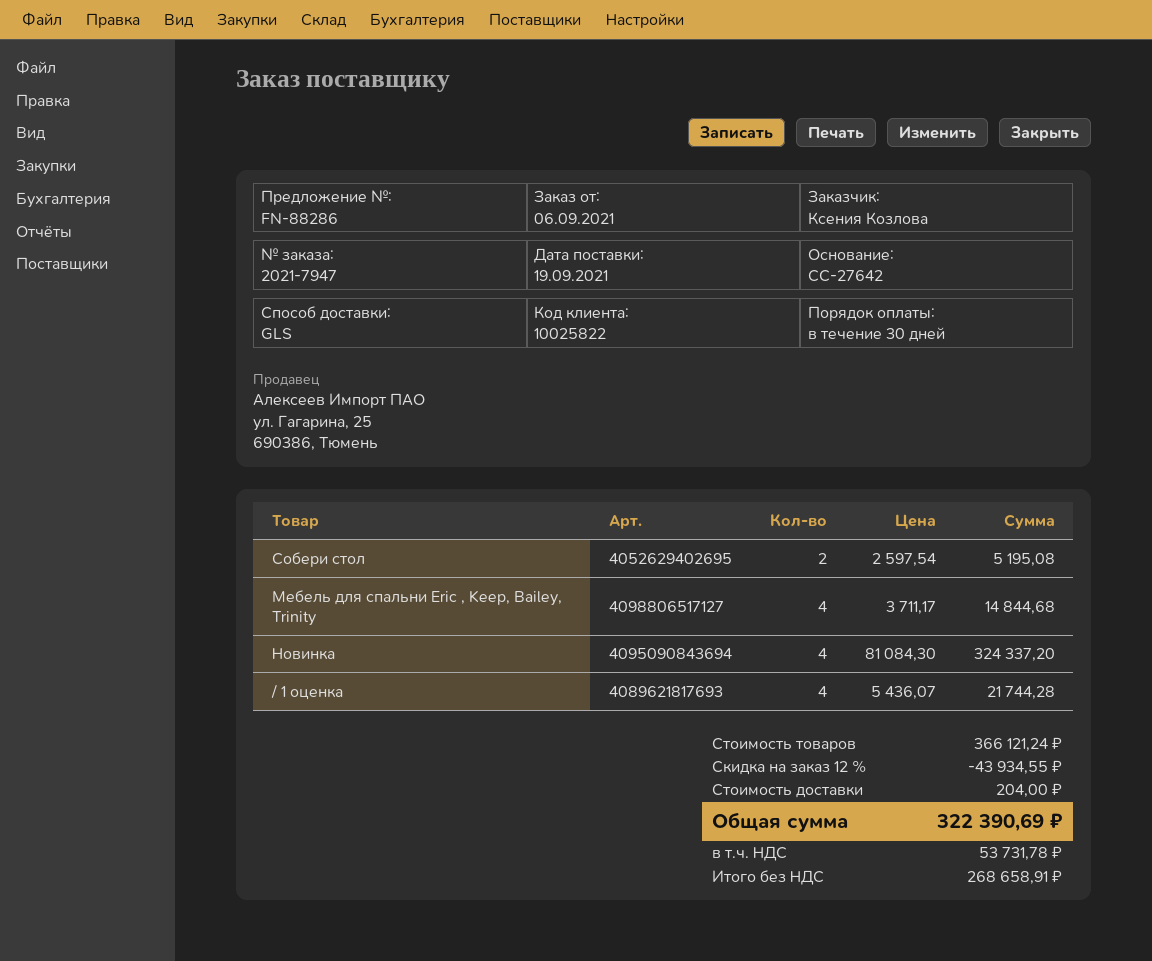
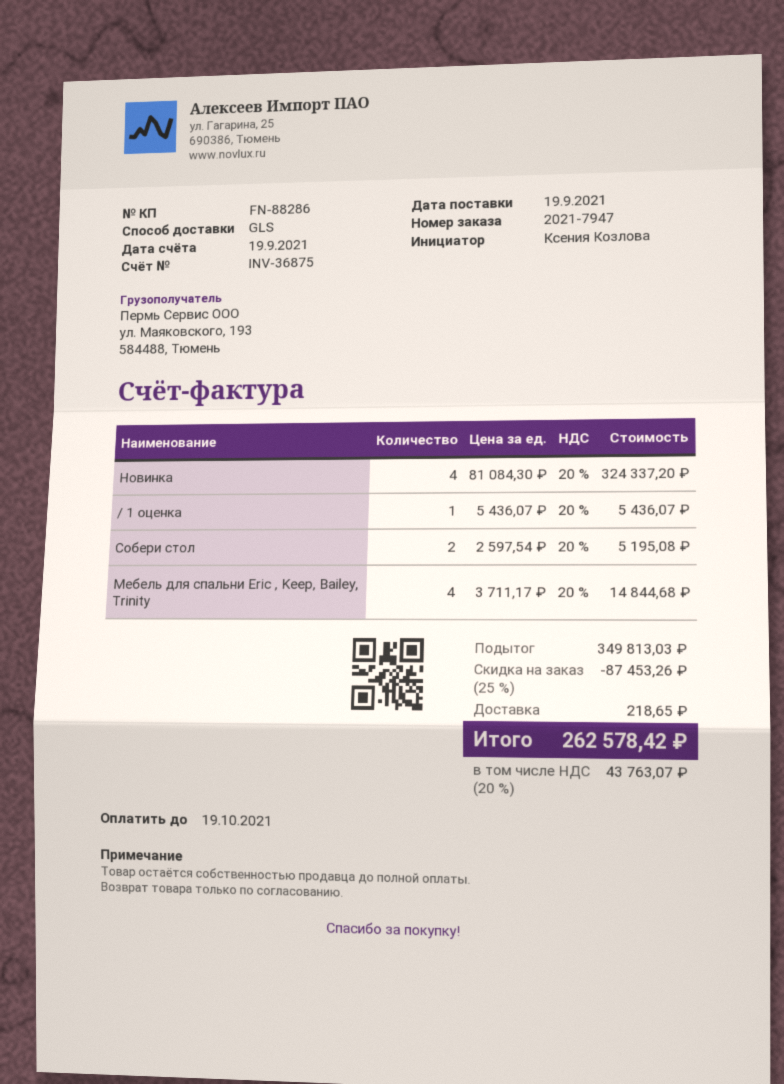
/ 1 оценка: 4 x 5436.07 = 21744.28 -> 1 x 5436.07 = 5436.07
subtotal: 366121.24 -> 349813.03
discount: 12% = 43934.55 -> 25% = 87453.26
shipping: 204.00 -> 218.65
tax: 53731.78 -> 43763.07
total: 322390.69 -> 262578.42

